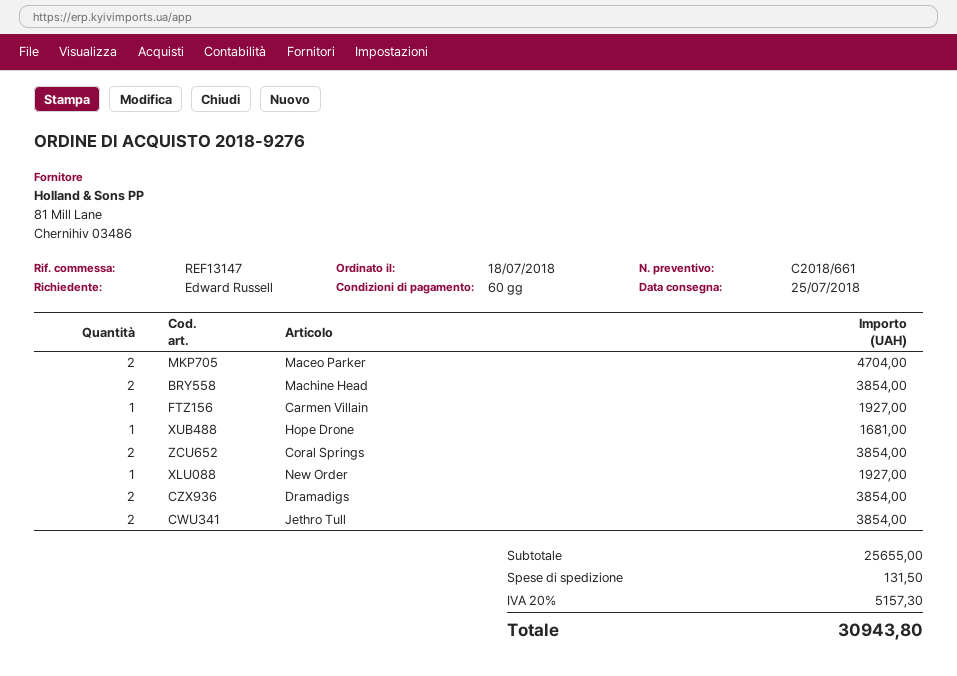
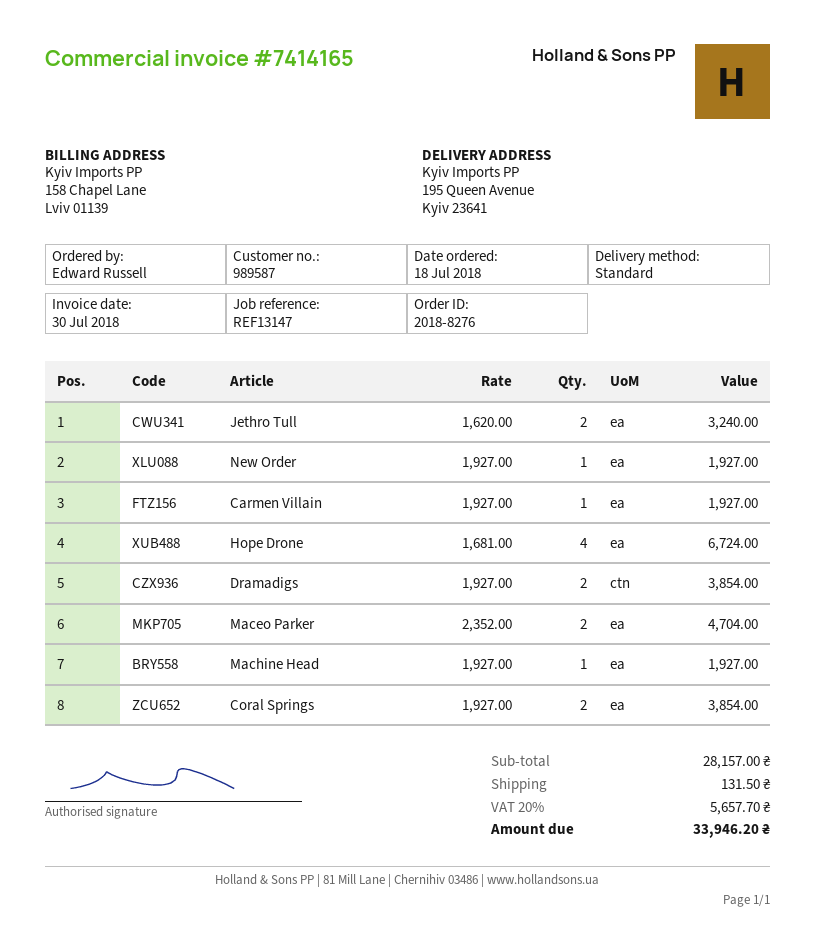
order number: 2018-9276 -> 2018-8276
Machine Head: 2 for 3854.00 -> 1 for 1927.00
Hope Drone: 1 for 1681.00 -> 4 for 6724.00
Jethro Tull: 2 for 3854.00 -> 2 for 3240.00
subtotal: 25655.00 -> 28157.00
tax: 20% = 5157.30 -> 20% = 5657.70
total: 30943.80 -> 33946.20

